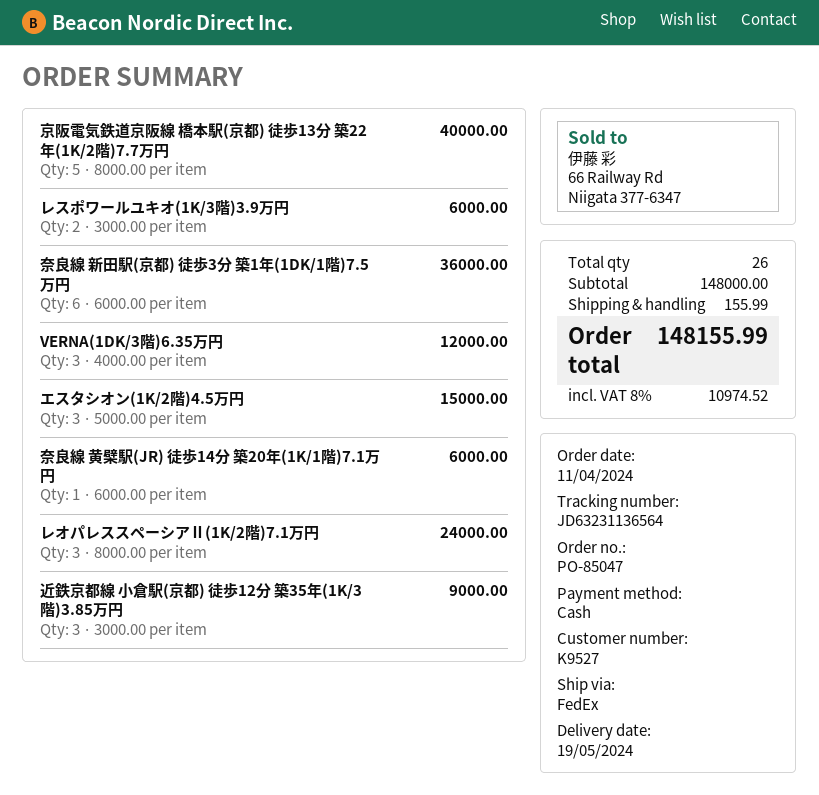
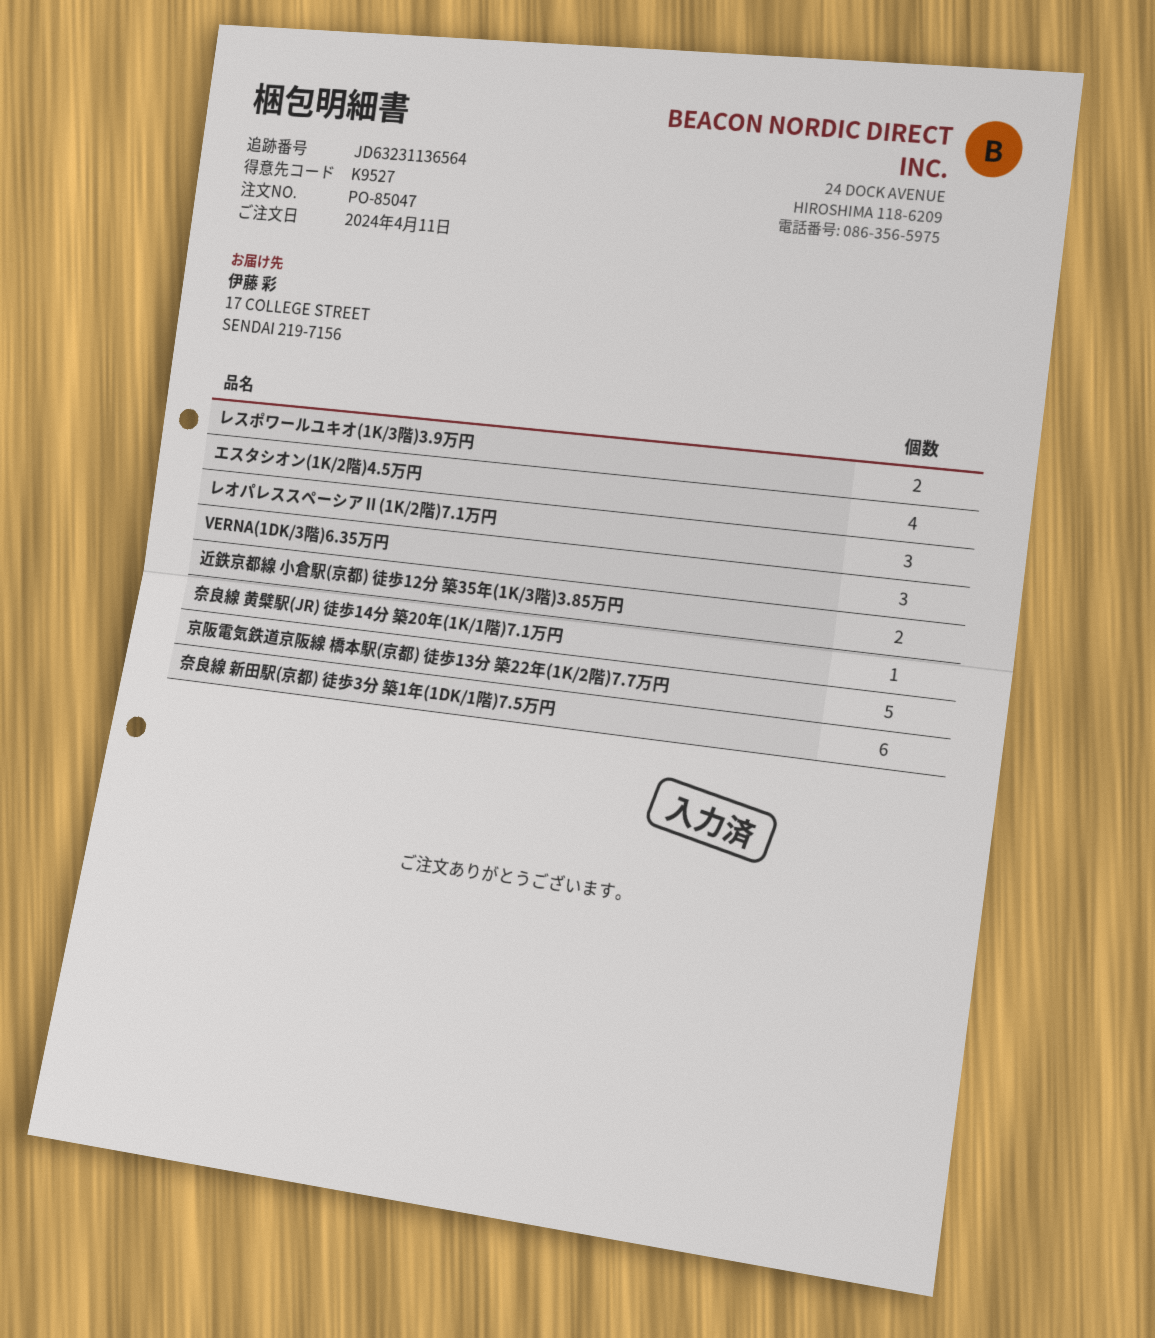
エスタシオン(1K/2階)4.5万円: 3 -> 4
近鉄京都線 小倉駅(京都) 徒歩12分 築35年(1K/3階)3.85万円: 3 -> 2

